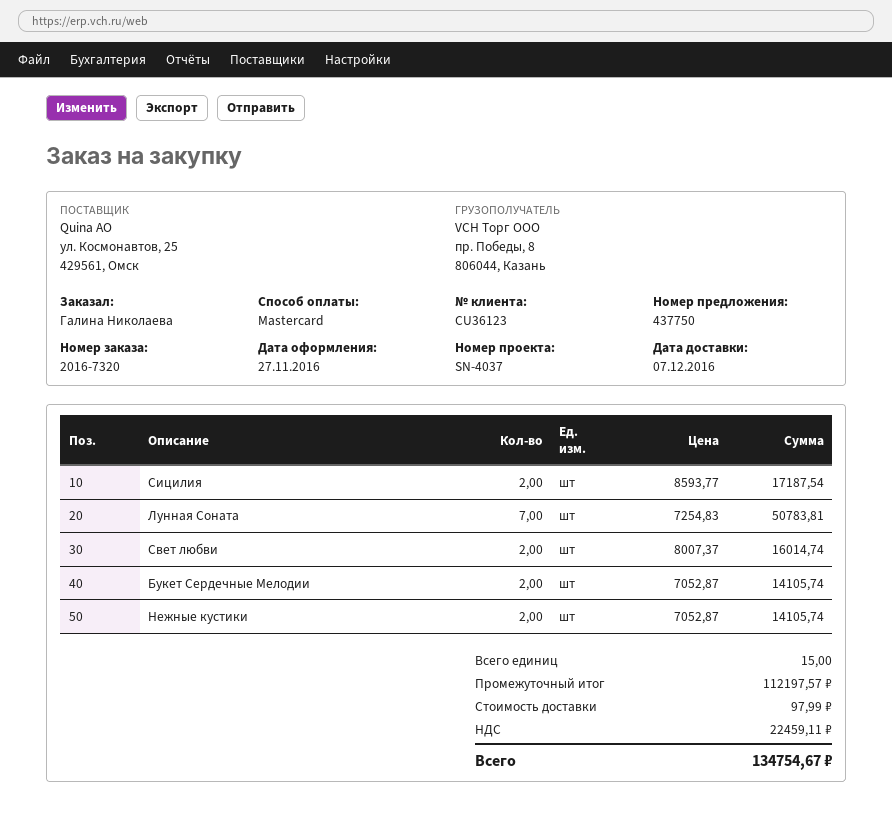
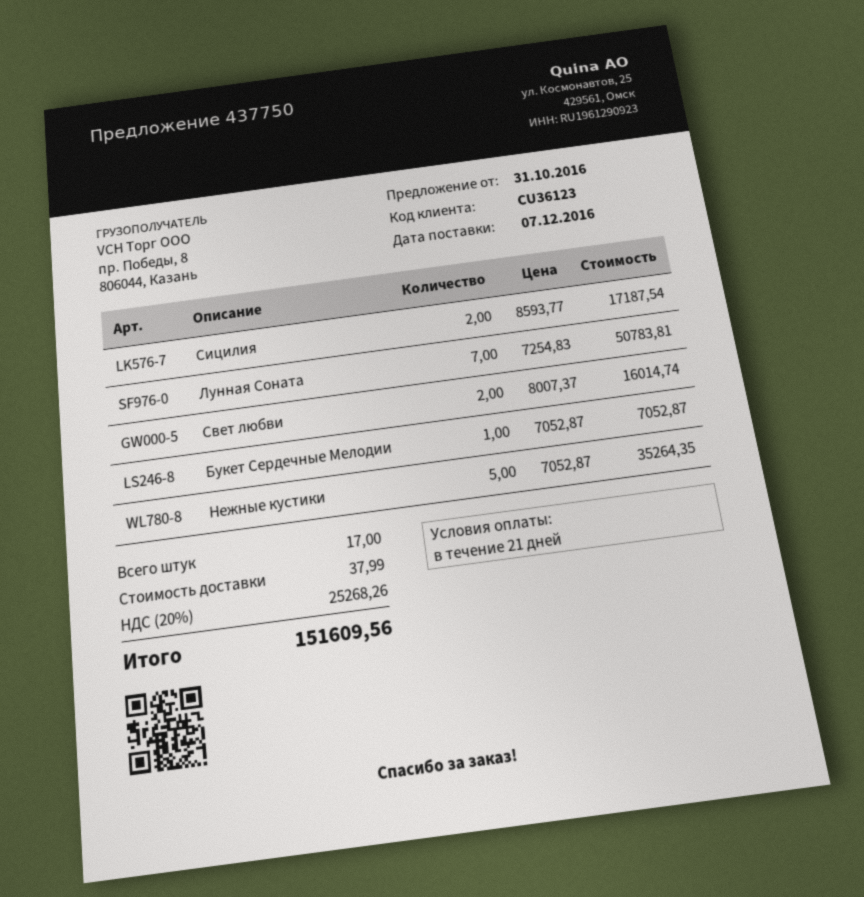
Букет Сердечные Мелодии: 2 x 7052.87 = 14105.74 -> 1 x 7052.87 = 7052.87
Нежные кустики: 2 x 7052.87 = 14105.74 -> 5 x 7052.87 = 35264.35
total quantity: 15 -> 17
shipping: 97.99 -> 37.99
tax: 22459.11 -> 25268.26
total: 134754.67 -> 151609.56

